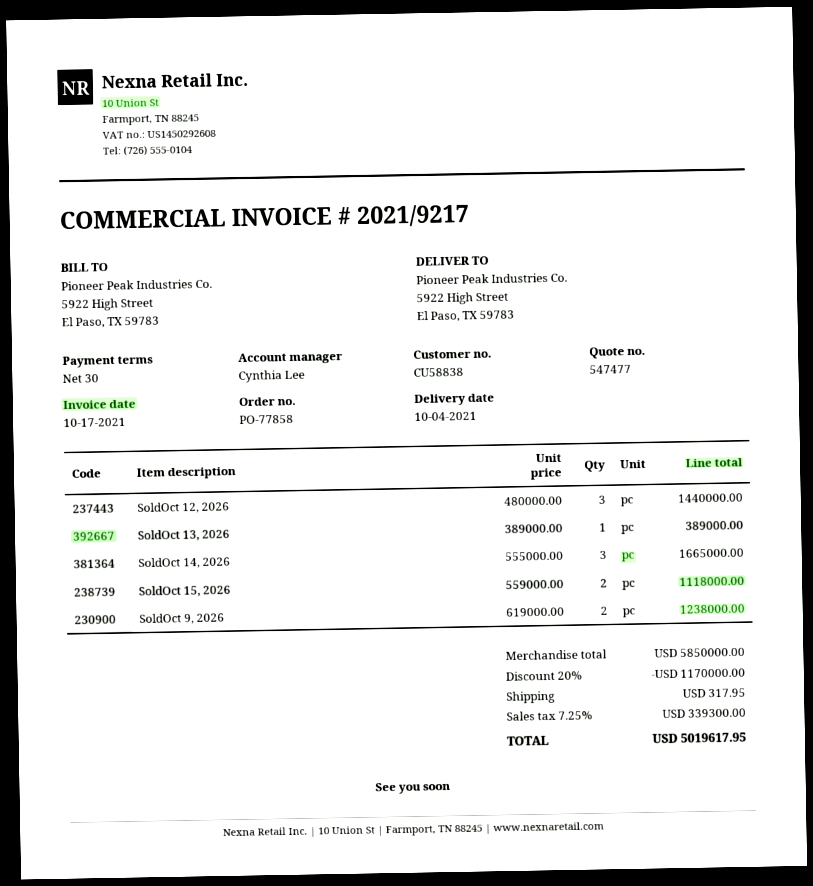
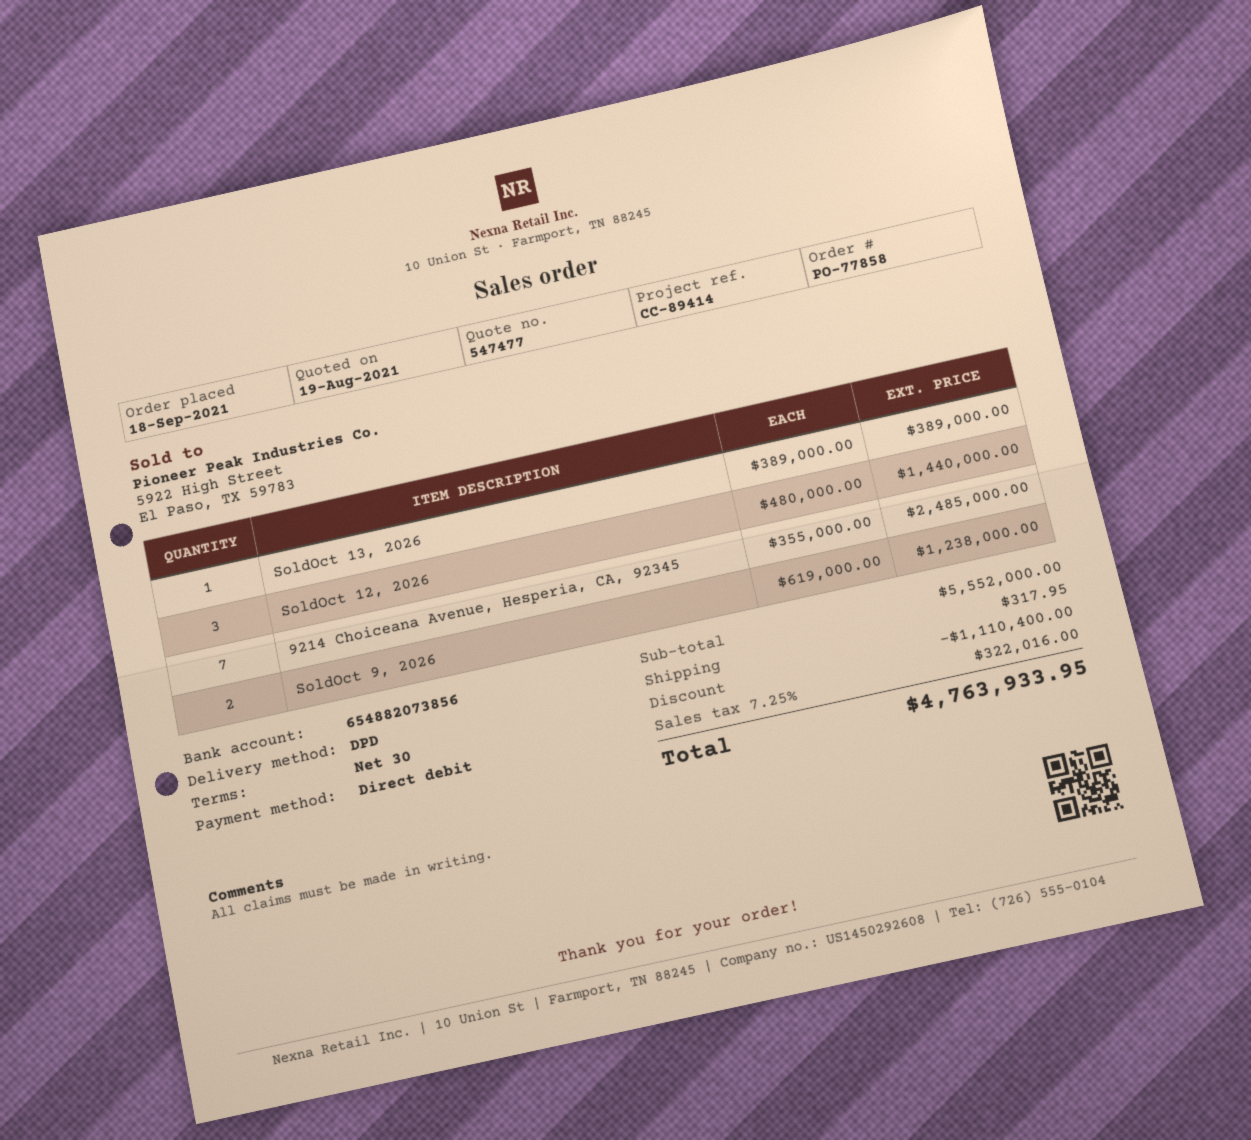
SoldOct 14, 2026: 3 x 555000.00 = 1665000.00 -> none
SoldOct 15, 2026: 2 x 559000.00 = 1118000.00 -> none
9214 Choiceana Avenue, Hesperia, CA, 92345: none -> 7 x 355000.00 = 2485000.00
subtotal: 5850000.00 -> 5552000.00
discount: 1170000.00 -> 1110400.00
tax: 7.25% = 339300.00 -> 7.25% = 322016.00
total: 5019617.95 -> 4763933.95

